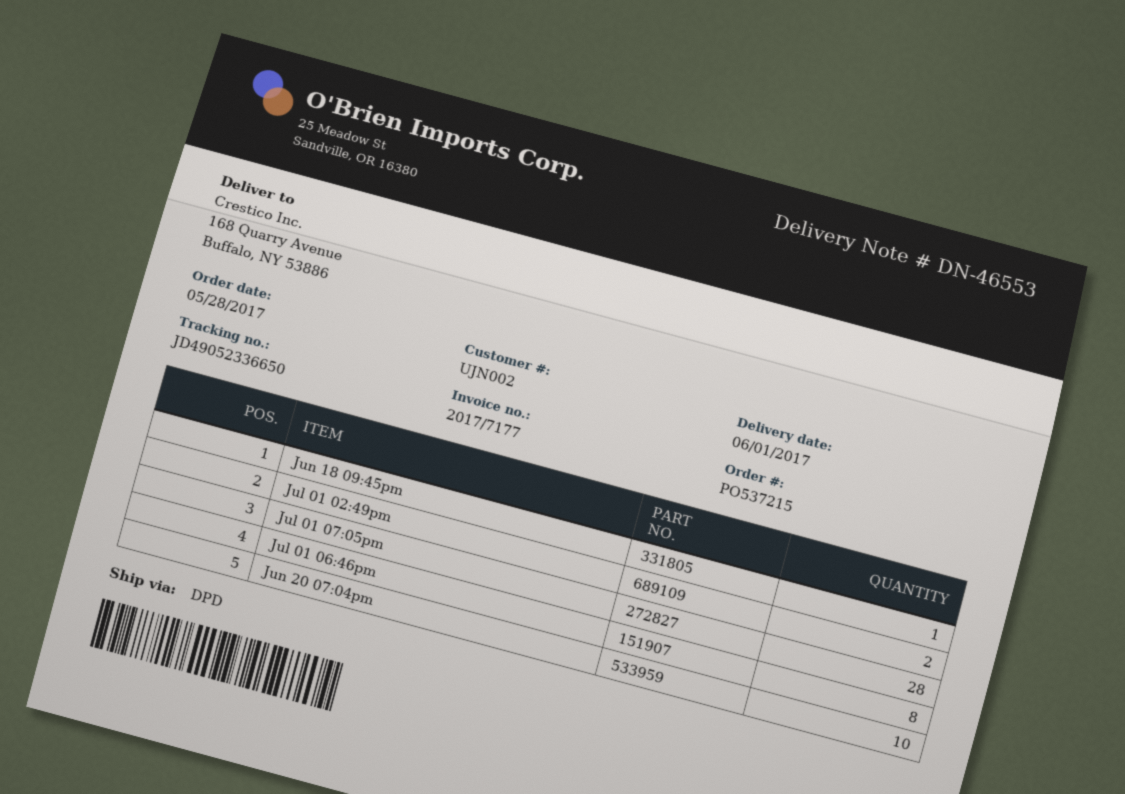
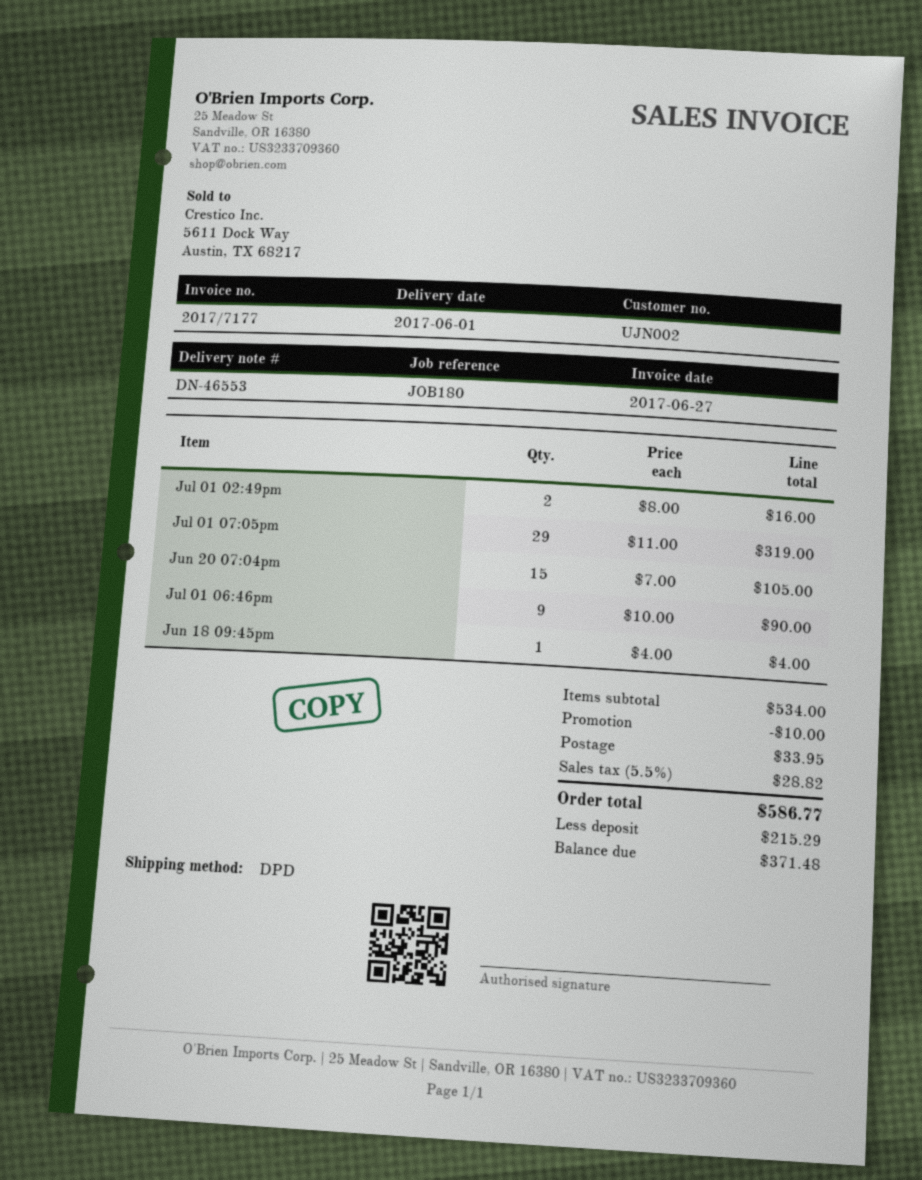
Jul 01 07:05pm: 28 -> 29
Jul 01 06:46pm: 8 -> 9
Jun 20 07:04pm: 10 -> 15

